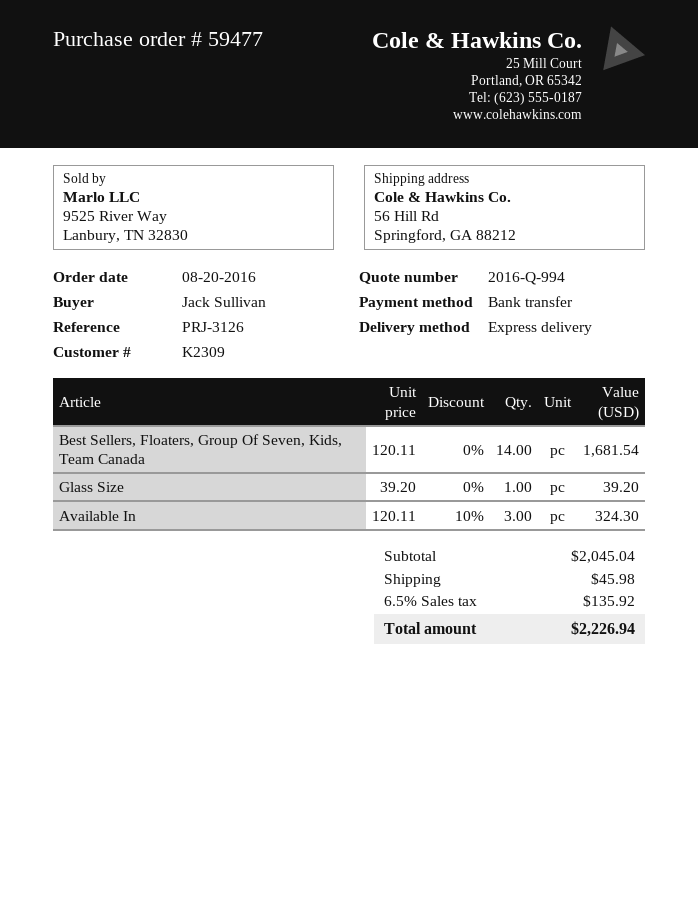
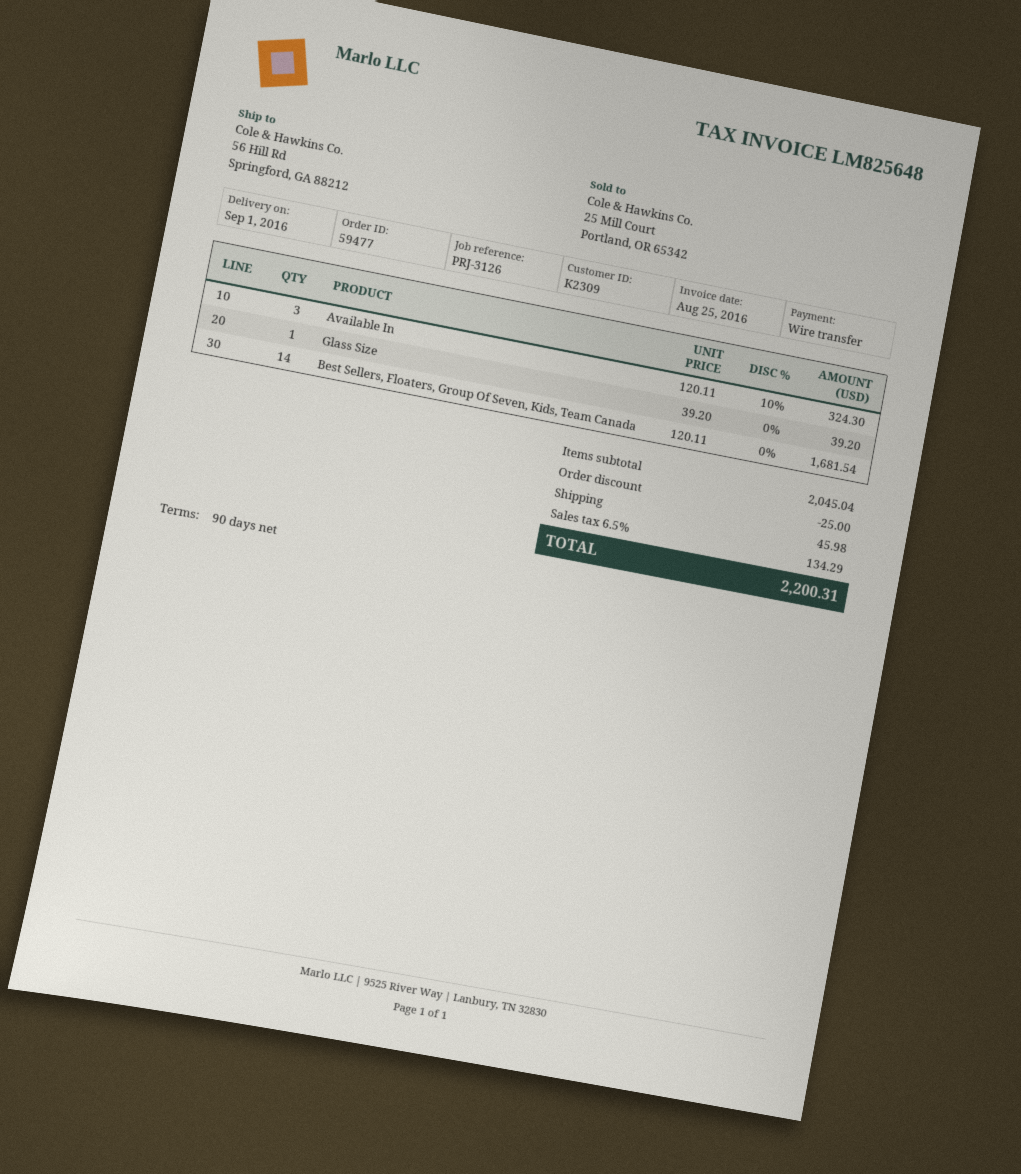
discount: none -> 25.00
tax: 6.5% = 135.92 -> 6.5% = 134.29
total: 2226.94 -> 2200.31

